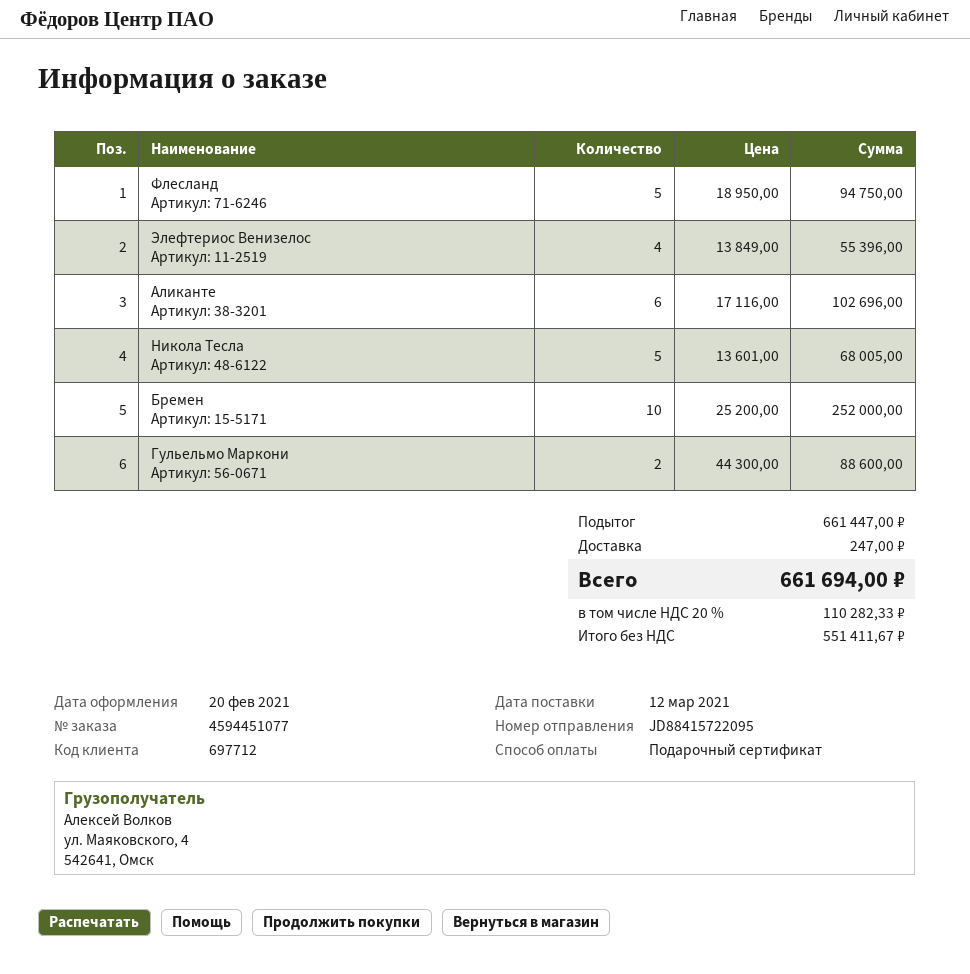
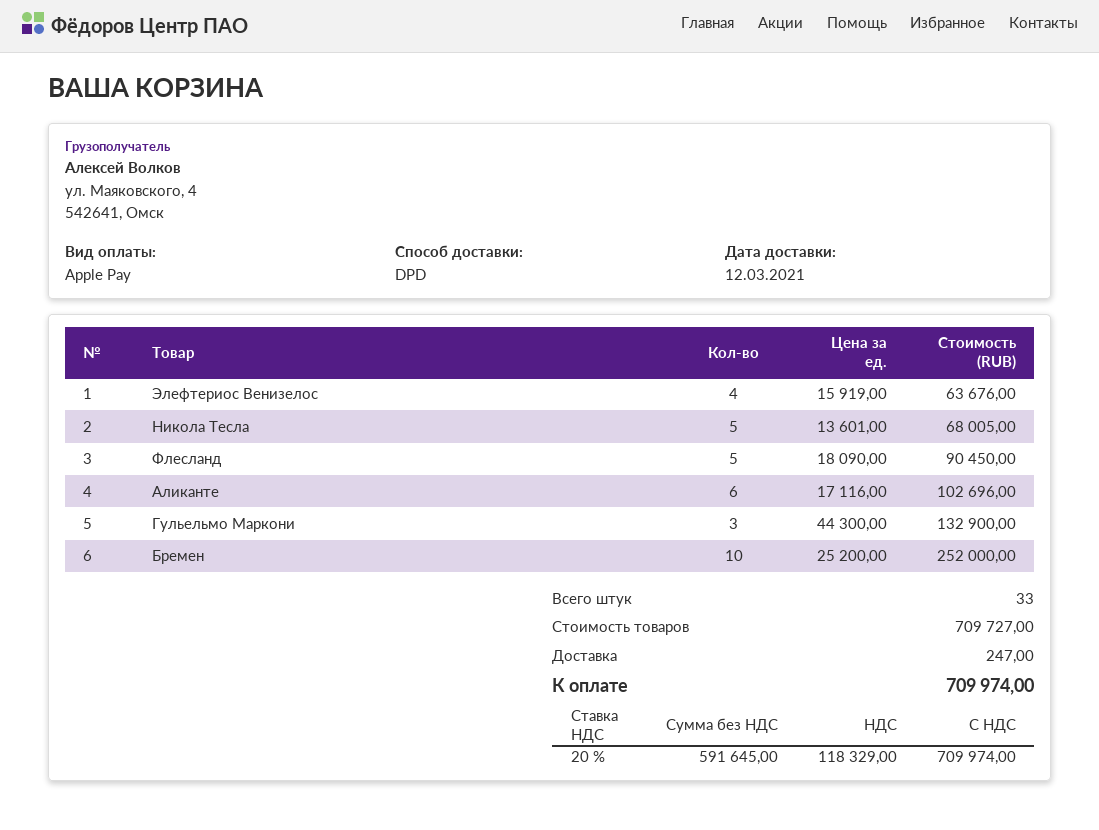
payment method: gift card -> Apple Pay
Флесланд: 5 x 18950.00 = 94750.00 -> 5 x 18090.00 = 90450.00
Элефтериос Венизелос: 4 x 13849.00 = 55396.00 -> 4 x 15919.00 = 63676.00
Гульельмо Маркони: 2 x 44300.00 = 88600.00 -> 3 x 44300.00 = 132900.00
subtotal: 661447.00 -> 709727.00
net: 551411.67 -> 591645.00
tax: 20% = 110282.33 -> 20% = 118329.00
total: 661694.00 -> 709974.00

